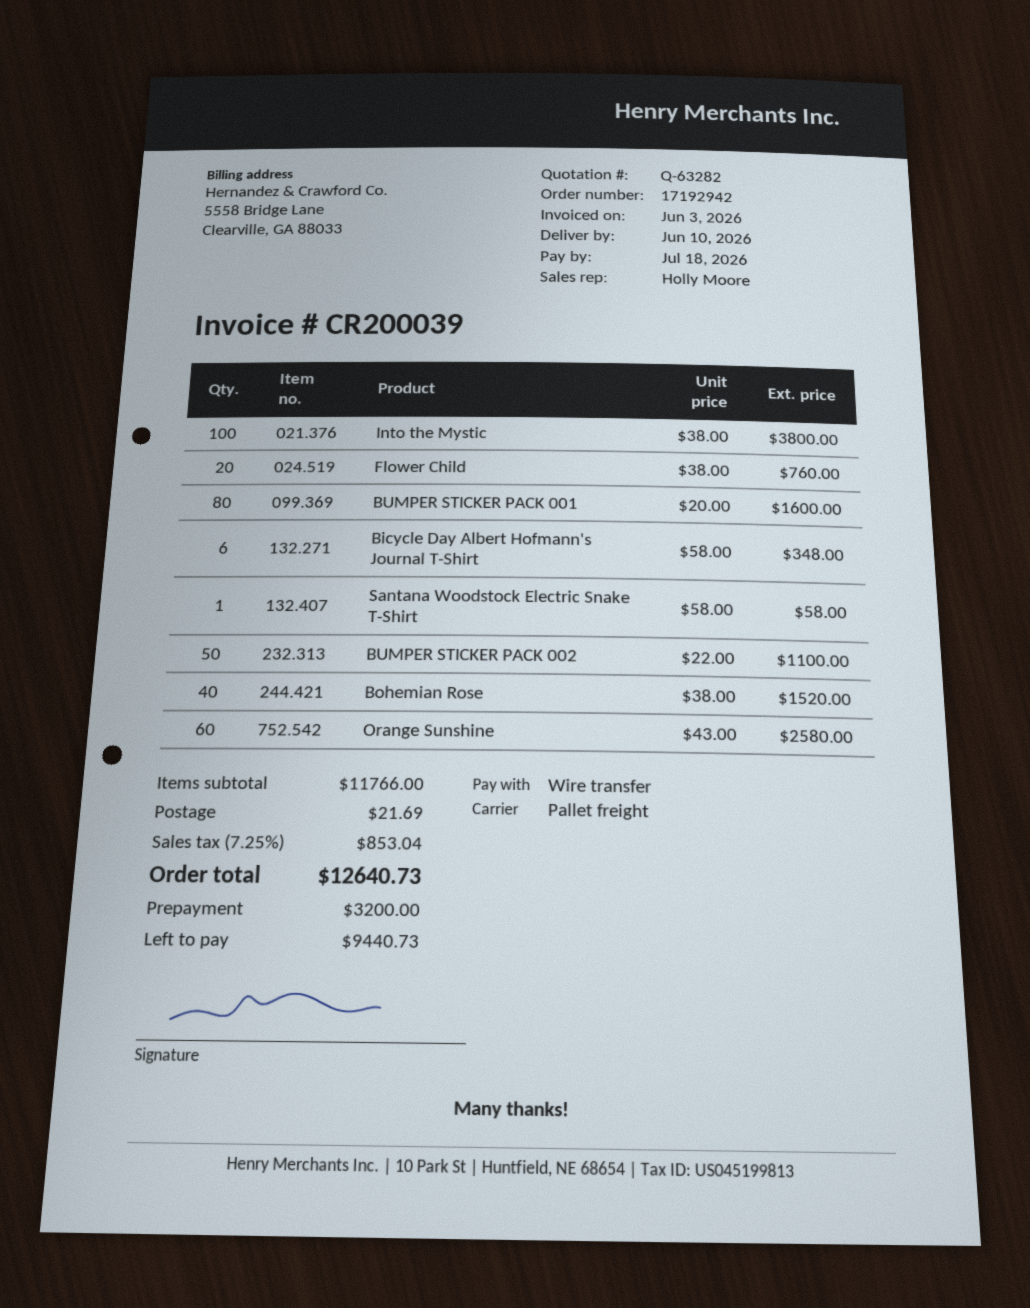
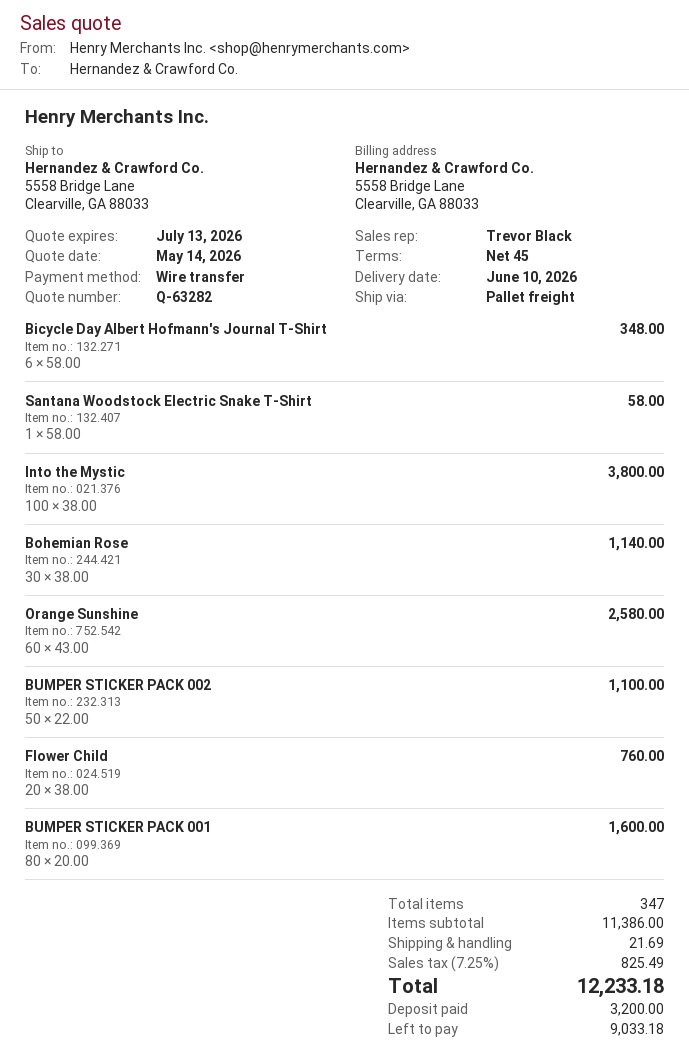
sales rep: Holly Moore -> Trevor Black
Bohemian Rose: 40 x 38.00 = 1520.00 -> 30 x 38.00 = 1140.00
subtotal: 11766.00 -> 11386.00
tax: 7.25% = 853.04 -> 7.25% = 825.49
total: 12640.73 -> 12233.18
balance: 9440.73 -> 9033.18

